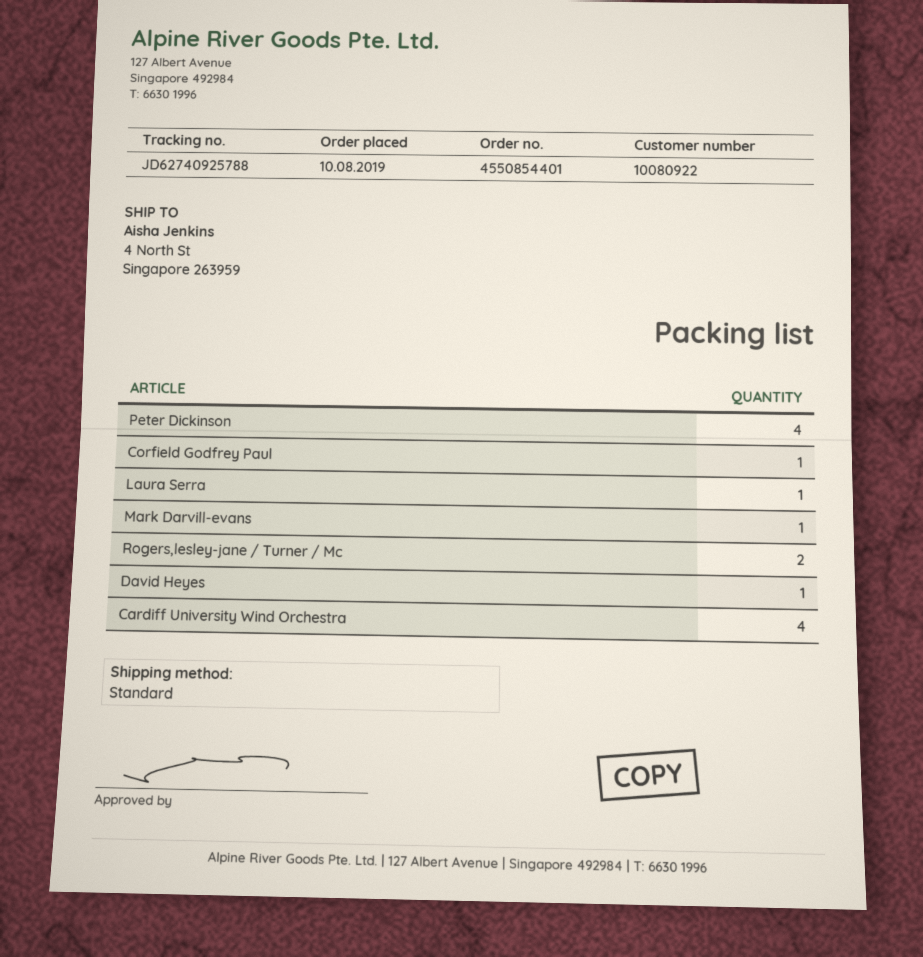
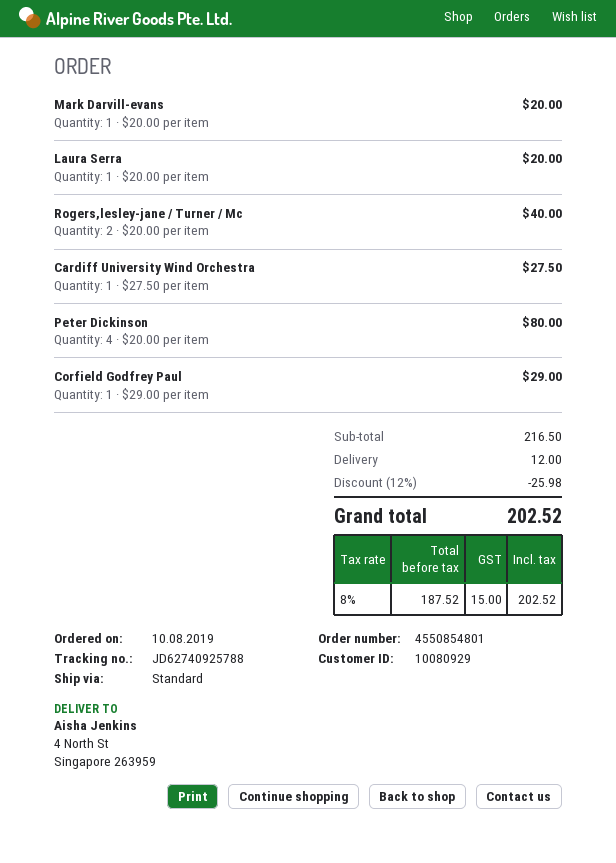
order number: 4550854401 -> 4550854801
customer number: 10080922 -> 10080929
David Heyes: 1 -> none
Cardiff University Wind Orchestra: 4 -> 1

